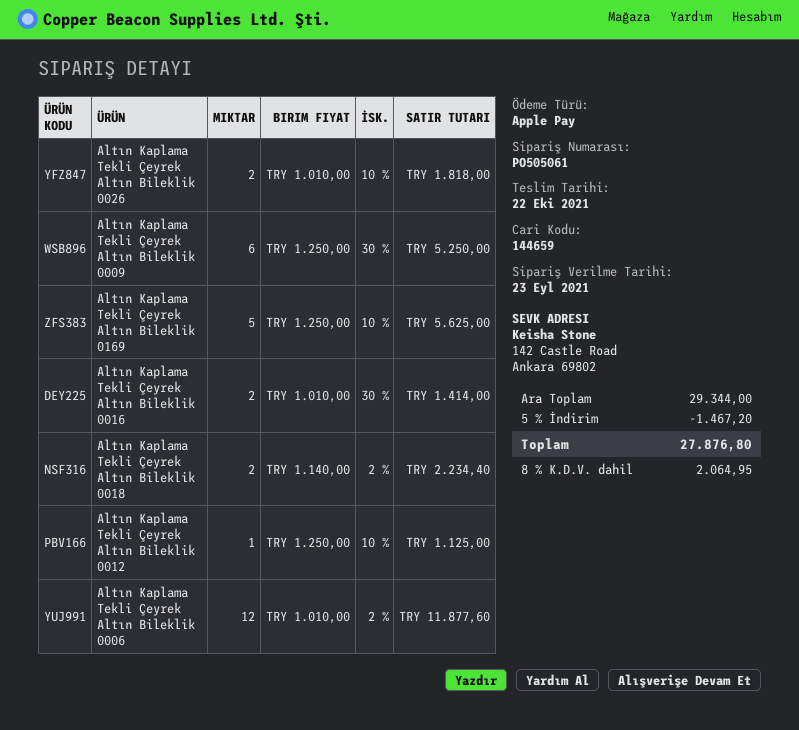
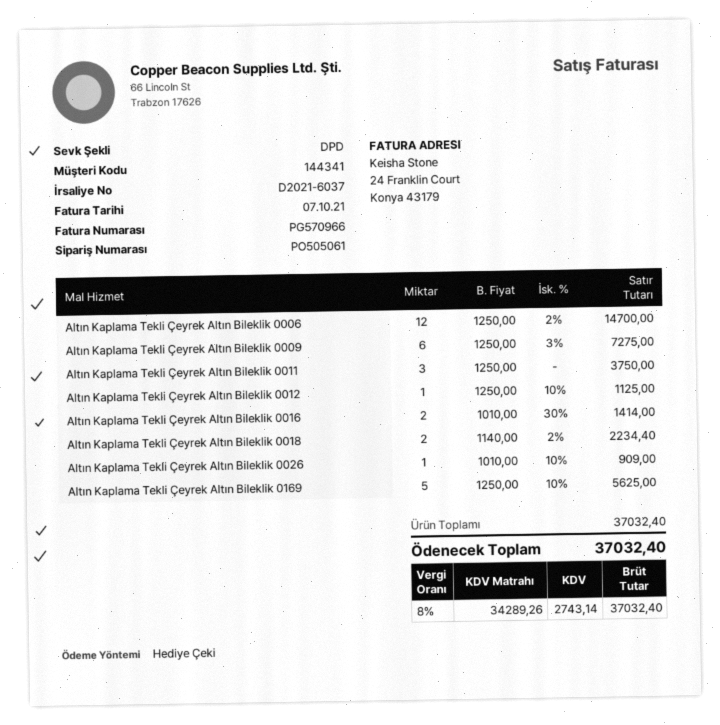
customer number: 144659 -> 144341
payment method: Apple Pay -> gift card
Altın Kaplama Tekli Çeyrek Altın Bileklik 0026: 2 x 1010.00 - 10% = 1818.00 -> 1 x 1010.00 - 10% = 909.00
Altın Kaplama Tekli Çeyrek Altın Bileklik 0009: 6 x 1250.00 - 30% = 5250.00 -> 6 x 1250.00 - 3% = 7275.00
Altın Kaplama Tekli Çeyrek Altın Bileklik 0006: 12 x 1010.00 - 2% = 11877.60 -> 12 x 1250.00 - 2% = 14700.00
Altın Kaplama Tekli Çeyrek Altın Bileklik 0011: none -> 3 x 1250.00 = 3750.00
subtotal: 29344.00 -> 37032.40
discount: 5% = 1467.20 -> none
tax: 8% = 2064.95 -> 8% = 2743.14
total: 27876.80 -> 37032.40

